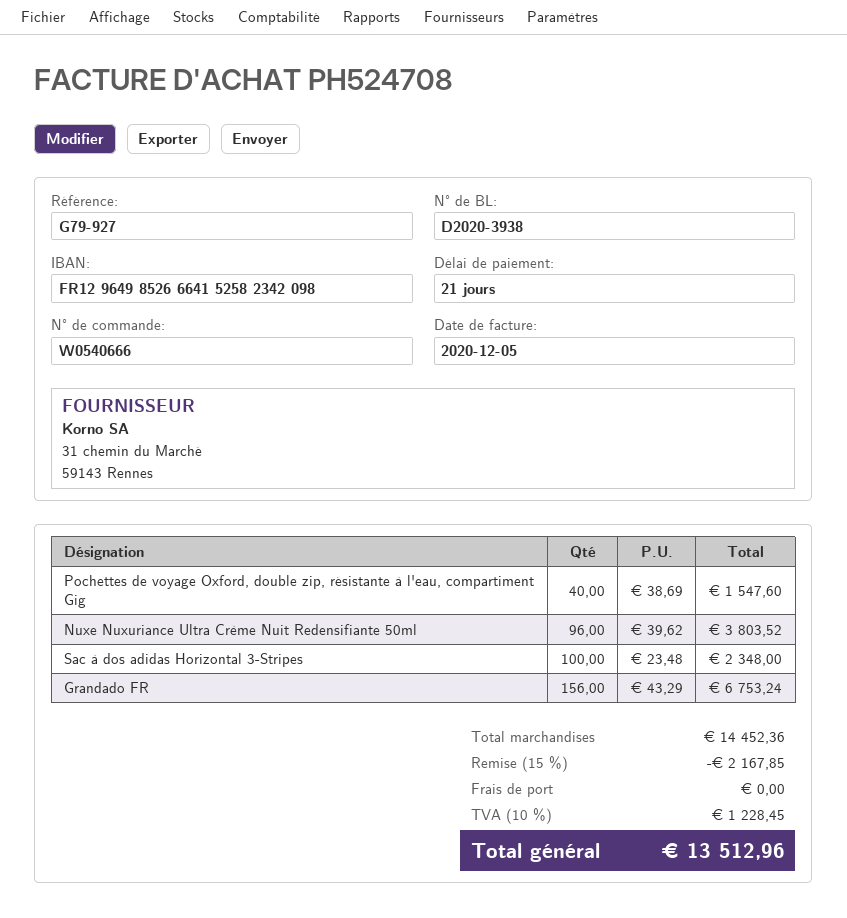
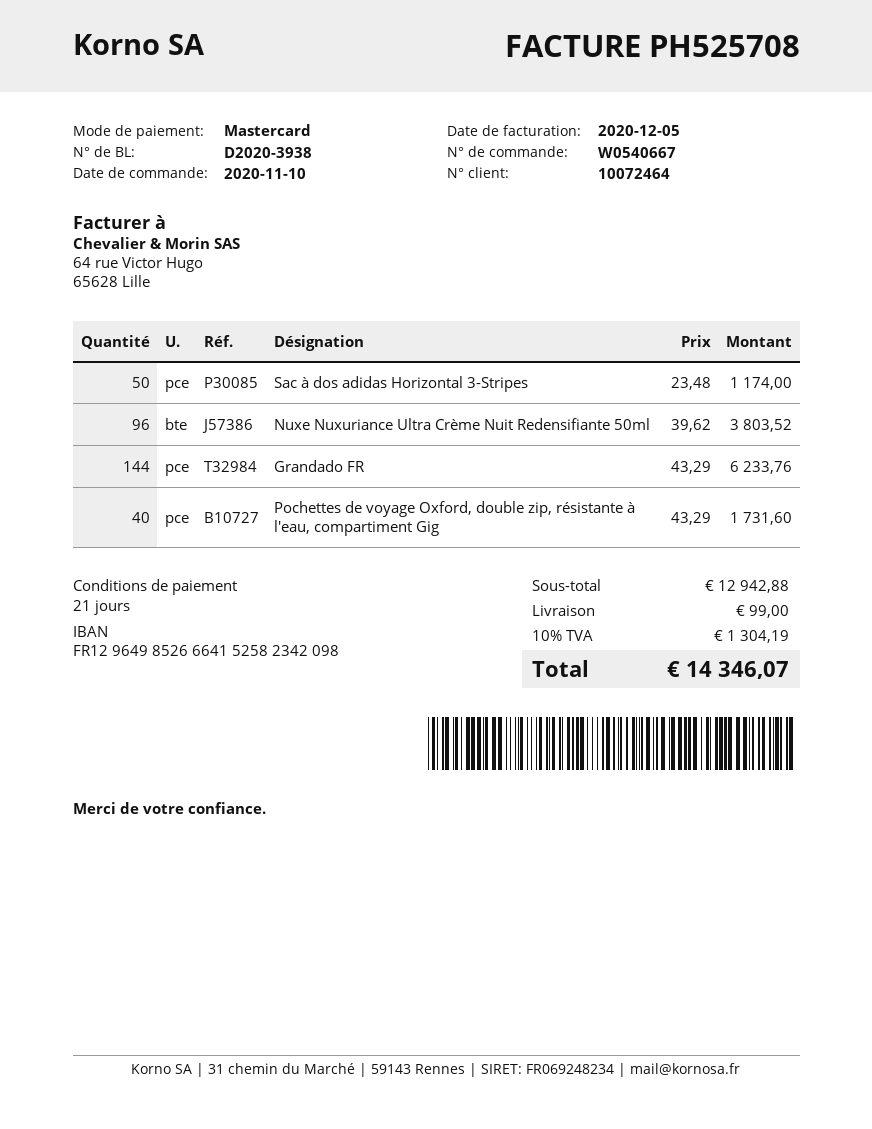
order number: W0540666 -> W0540667
invoice number: PH524708 -> PH525708
Pochettes de voyage Oxford, double zip, résistante à l'eau, compartiment Gig: 40 x 38.69 = 1547.60 -> 40 x 43.29 = 1731.60
Sac à dos adidas Horizontal 3-Stripes: 100 x 23.48 = 2348.00 -> 50 x 23.48 = 1174.00
Grandado FR: 156 x 43.29 = 6753.24 -> 144 x 43.29 = 6233.76
subtotal: 14452.36 -> 12942.88
discount: 15% = 2167.85 -> none
shipping: 0.00 -> 99.00
tax: 10% = 1228.45 -> 10% = 1304.19
total: 13512.96 -> 14346.07

